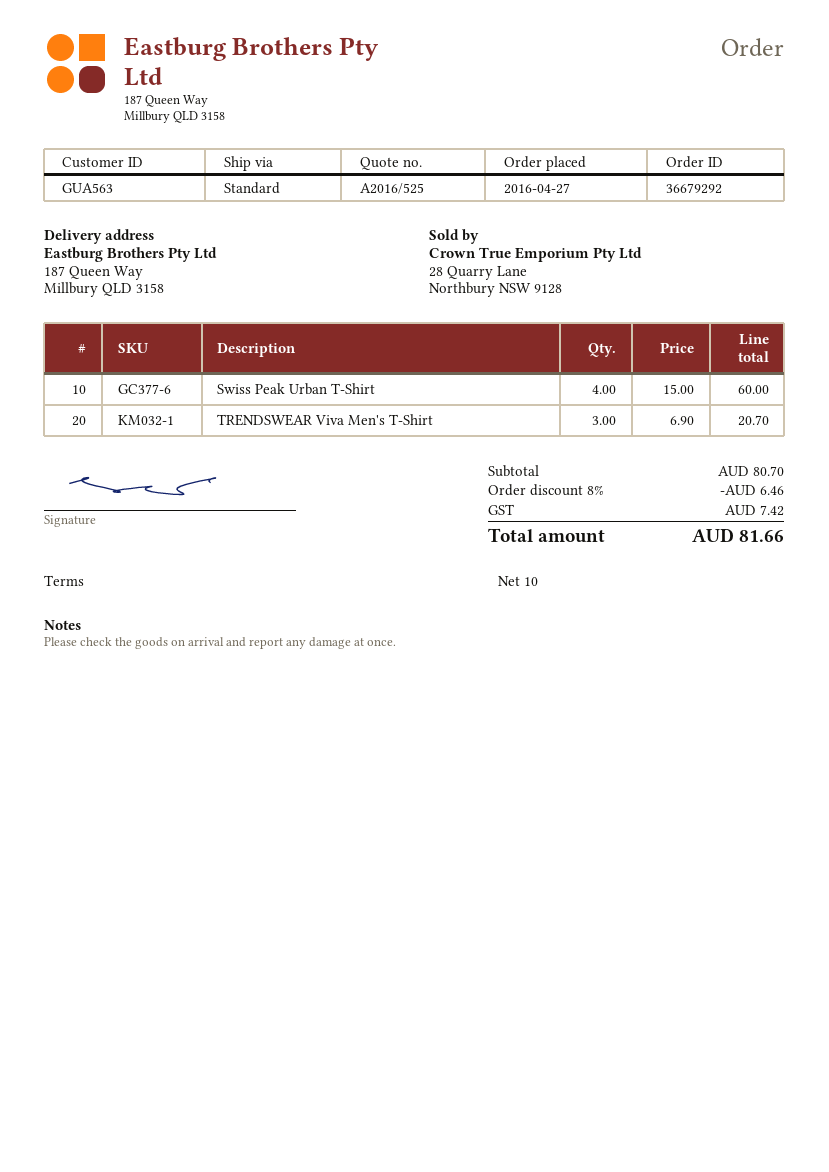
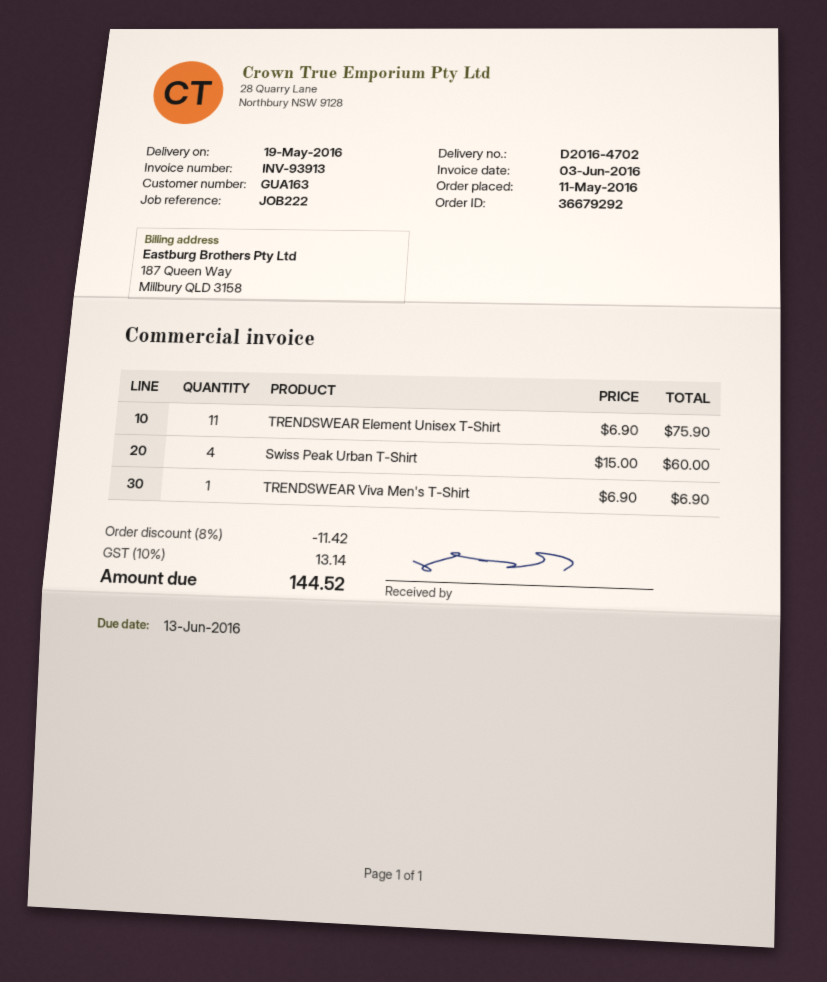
order date: 2016-04-27 -> 2016-05-11
customer number: GUA563 -> GUA163
TRENDSWEAR Viva Men's T-Shirt: 3 x 6.90 = 20.70 -> 1 x 6.90 = 6.90
TRENDSWEAR Element Unisex T-Shirt: none -> 11 x 6.90 = 75.90
discount: 8% = 6.46 -> 8% = 11.42
tax: 7.42 -> 13.14
total: 81.66 -> 144.52

